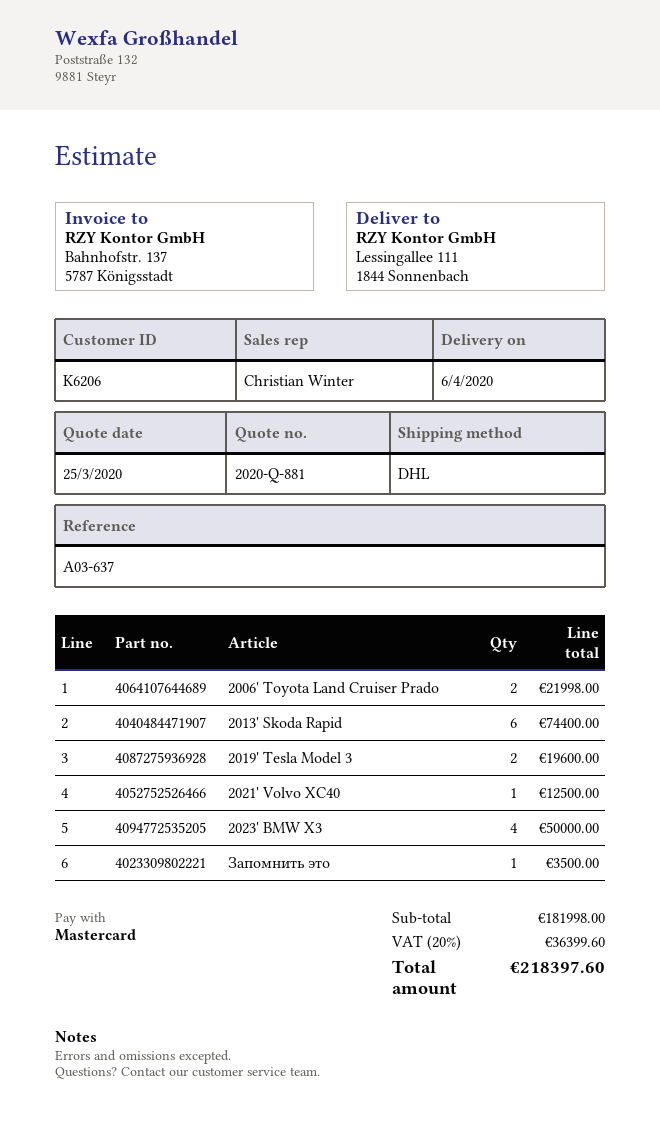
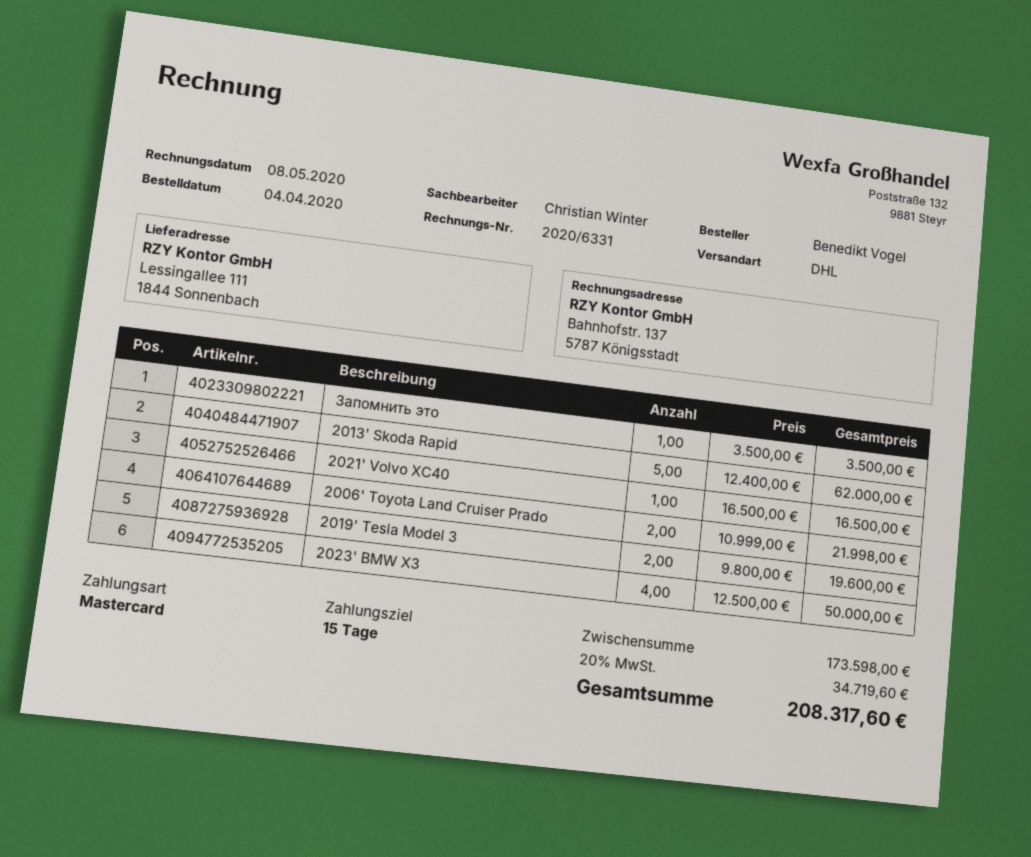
2013' Skoda Rapid: 6 for 74400.00 -> 5 for 62000.00
2021' Volvo XC40: 1 for 12500.00 -> 1 for 16500.00
subtotal: 181998.00 -> 173598.00
tax: 20% = 36399.60 -> 20% = 34719.60
total: 218397.60 -> 208317.60

